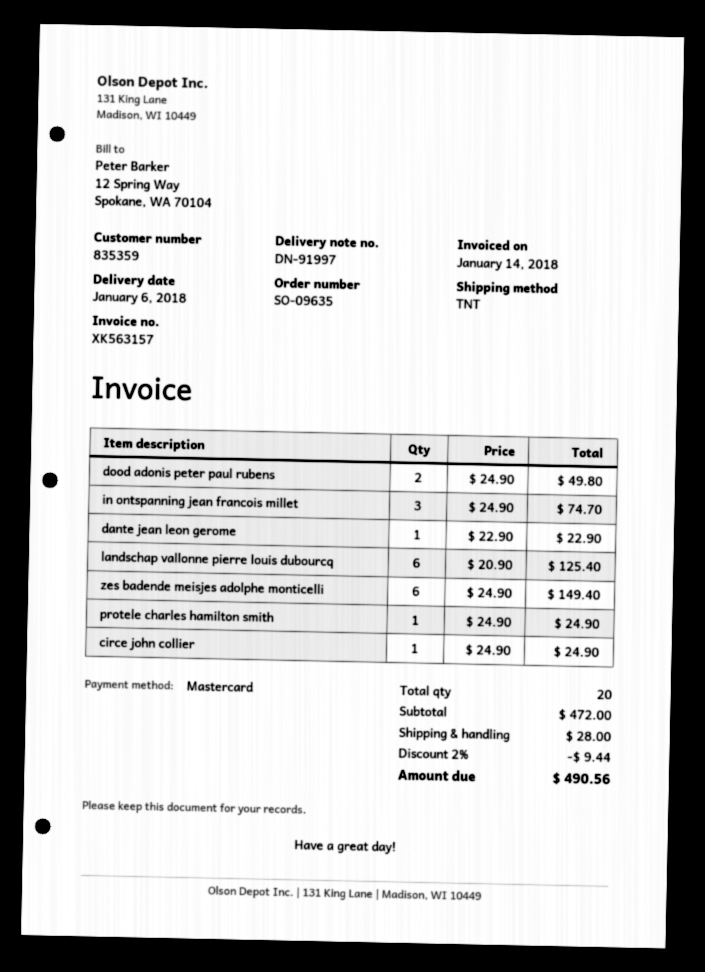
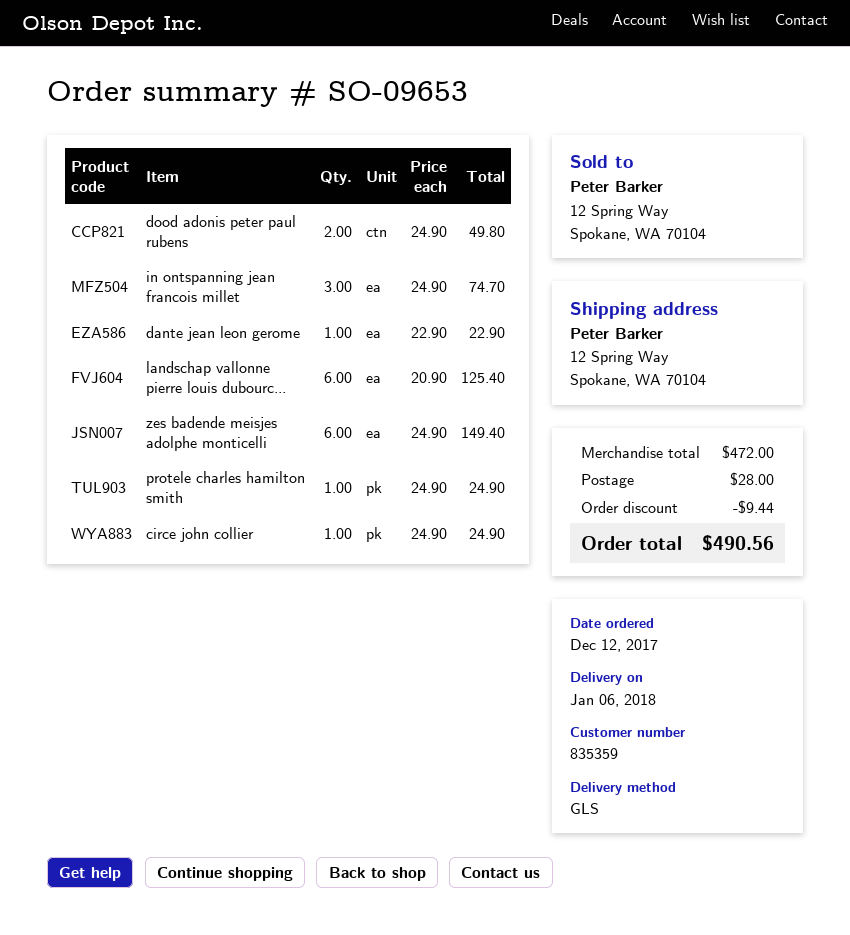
order number: SO-09635 -> SO-09653
shipping method: TNT -> GLS

